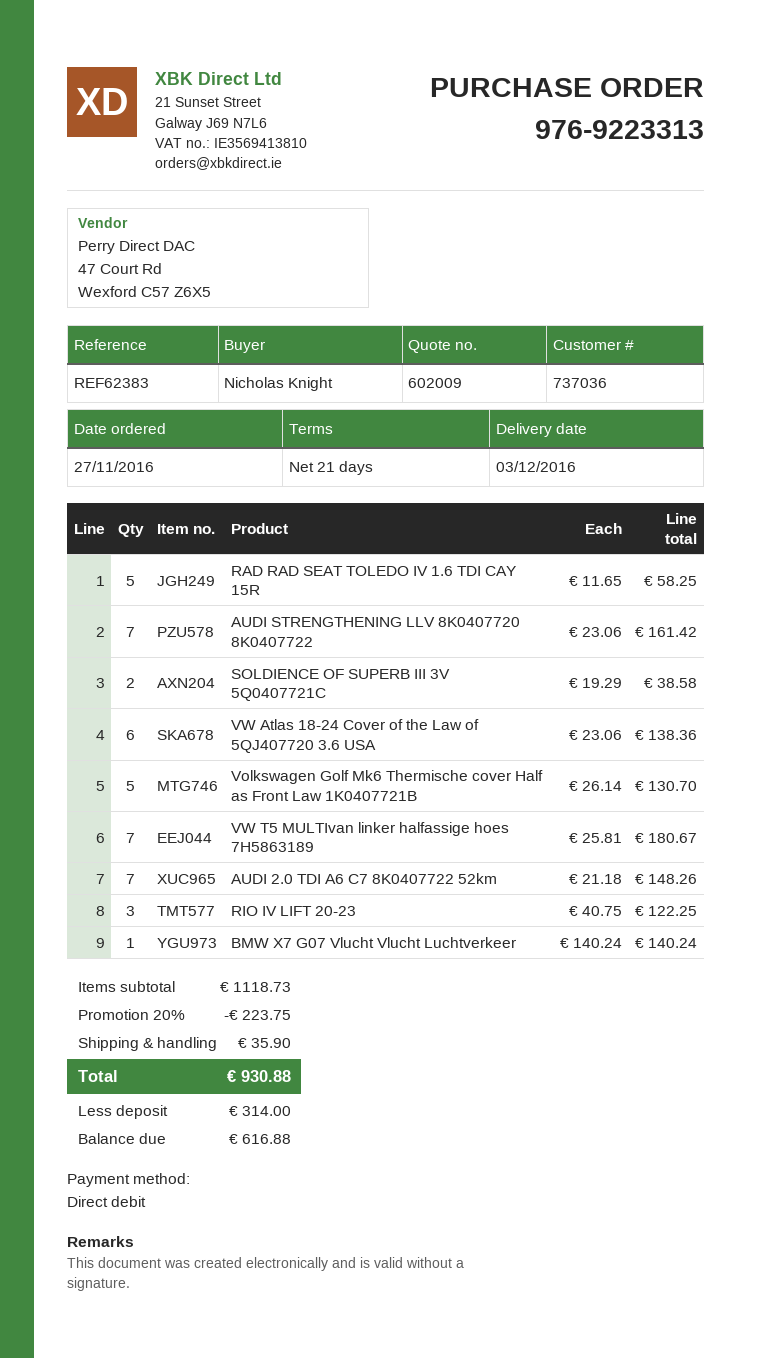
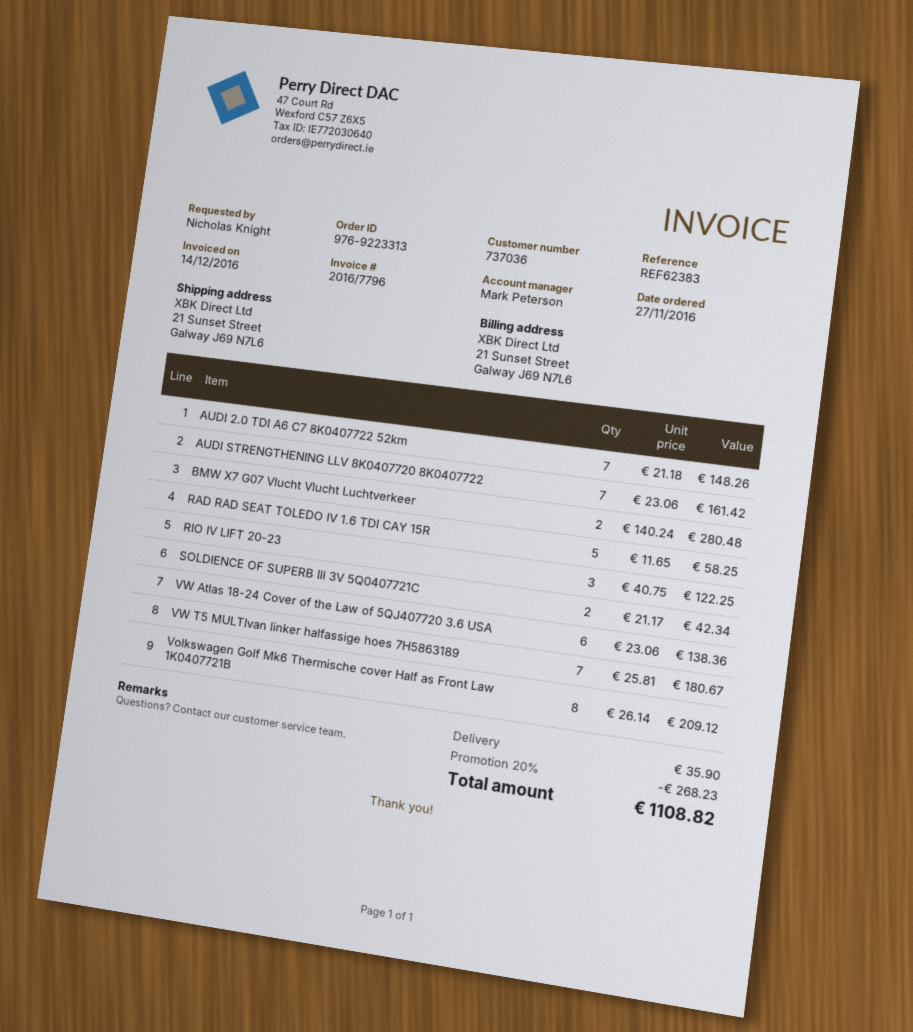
SOLDIENCE OF SUPERB III 3V 5Q0407721C: 2 x 19.29 = 38.58 -> 2 x 21.17 = 42.34
Volkswagen Golf Mk6 Thermische cover Half as Front Law 1K0407721B: 5 x 26.14 = 130.70 -> 8 x 26.14 = 209.12
BMW X7 G07 Vlucht Vlucht Luchtverkeer: 1 x 140.24 = 140.24 -> 2 x 140.24 = 280.48
discount: 20% = 223.75 -> 20% = 268.23
total: 930.88 -> 1108.82

